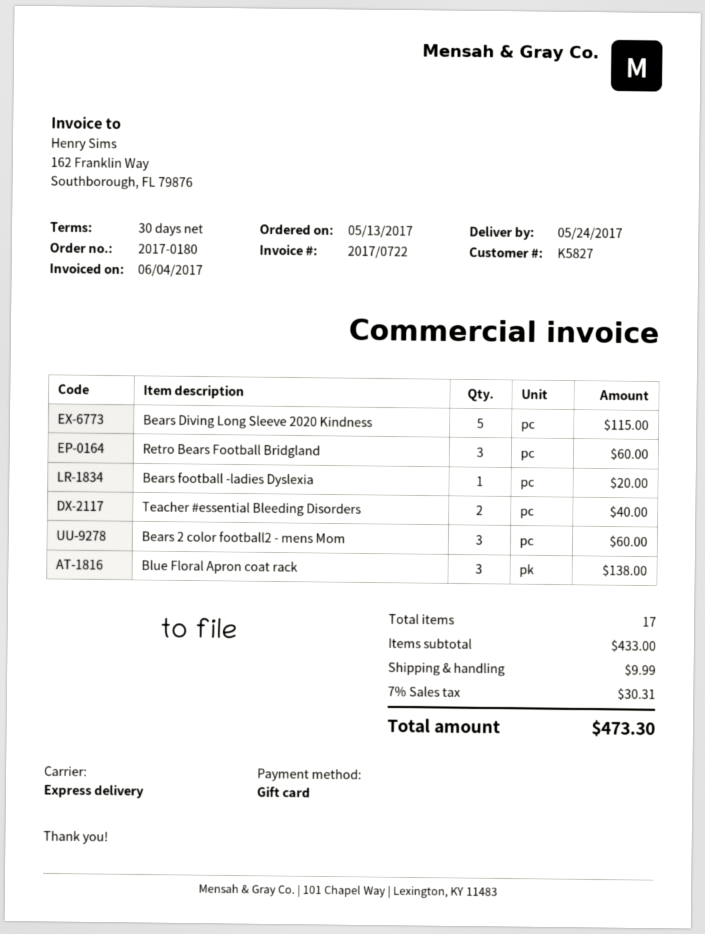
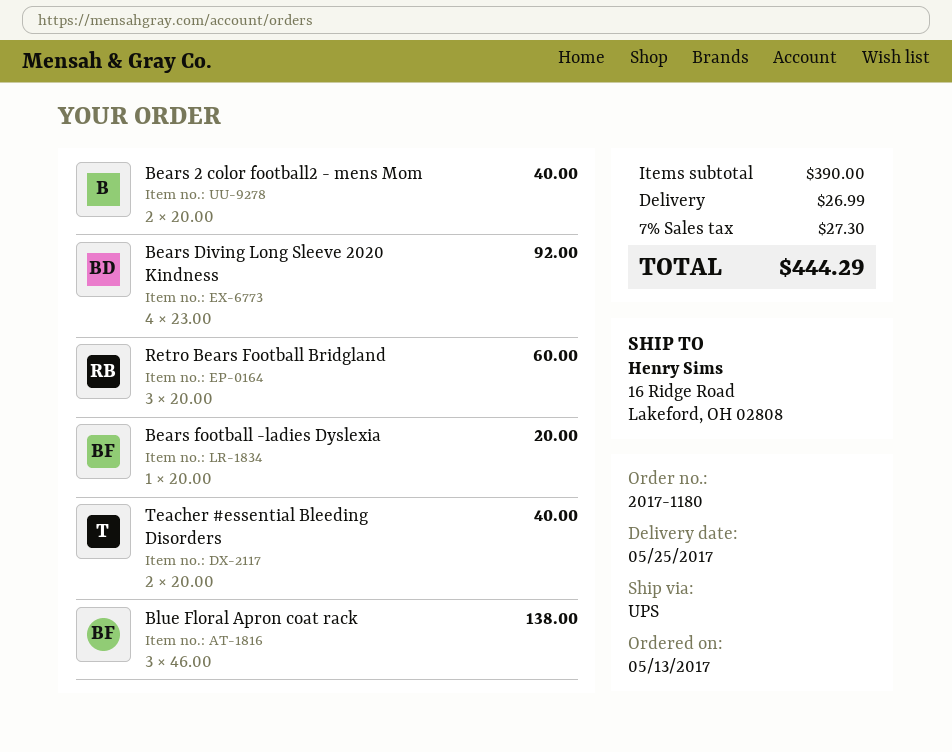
order number: 2017-0180 -> 2017-1180
delivery date: 2017-05-24 -> 2017-05-25
shipping method: express -> UPS
Bears Diving Long Sleeve 2020 Kindness: 5 for 115.00 -> 4 for 92.00
Bears 2 color football2 - mens Mom: 3 for 60.00 -> 2 for 40.00
subtotal: 433.00 -> 390.00
shipping: 9.99 -> 26.99
tax: 7% = 30.31 -> 7% = 27.30
total: 473.30 -> 444.29

